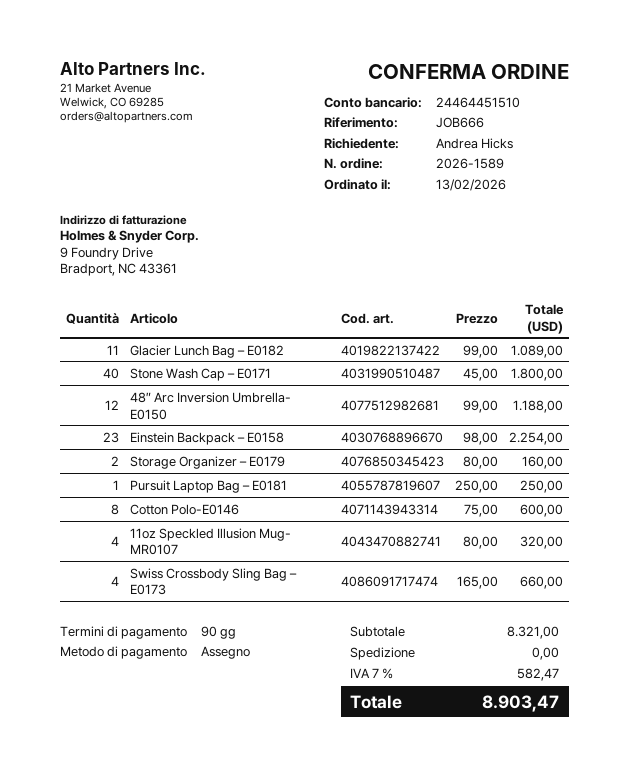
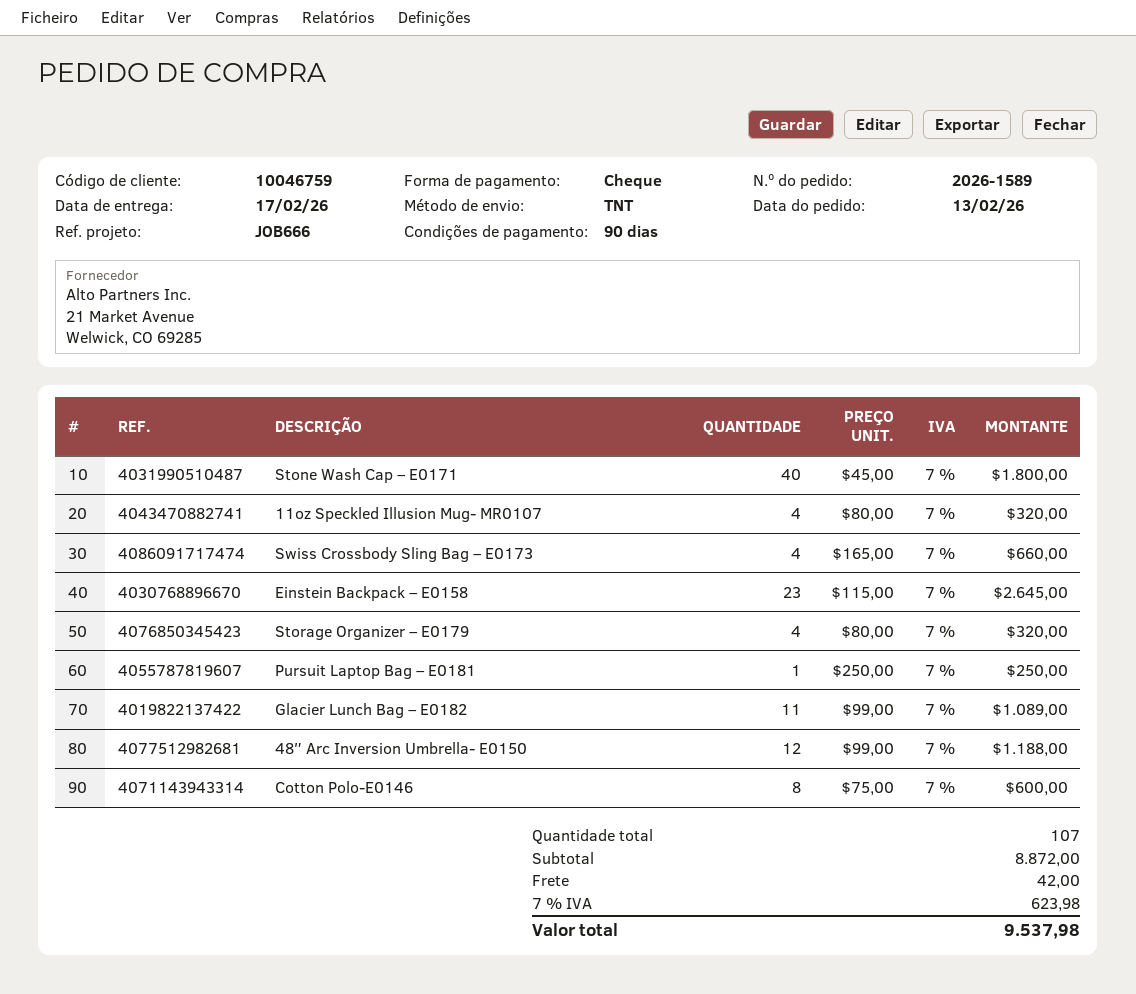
Einstein Backpack – E0158: 23 x 98.00 = 2254.00 -> 23 x 115.00 = 2645.00
Storage Organizer – E0179: 2 x 80.00 = 160.00 -> 4 x 80.00 = 320.00
subtotal: 8321.00 -> 8872.00
shipping: 0.00 -> 42.00
tax: 7% = 582.47 -> 7% = 623.98
total: 8903.47 -> 9537.98

